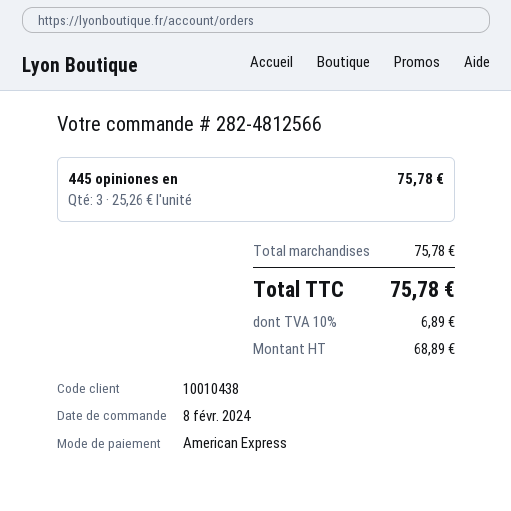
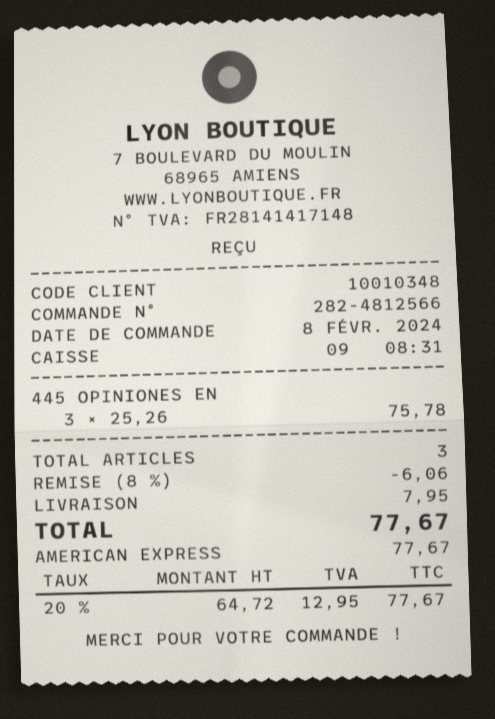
customer number: 10010438 -> 10010348
discount: none -> 8% = 6.06
shipping: none -> 7.95
net: 68.89 -> 64.72
tax: 10% = 6.89 -> 20% = 12.95
total: 75.78 -> 77.67

